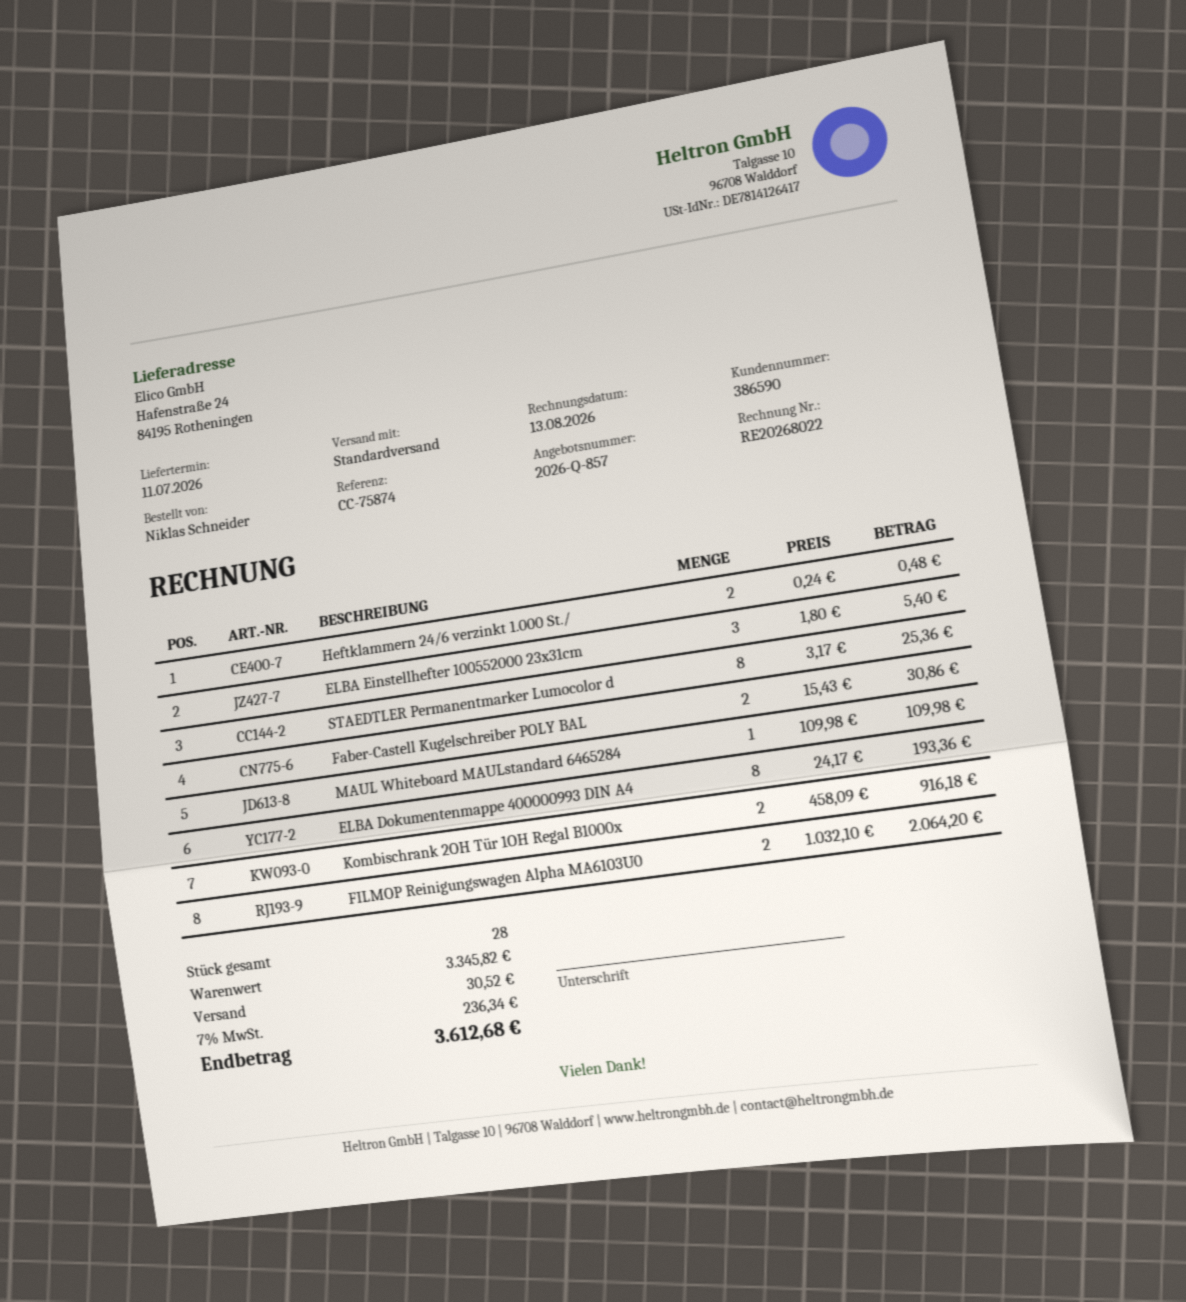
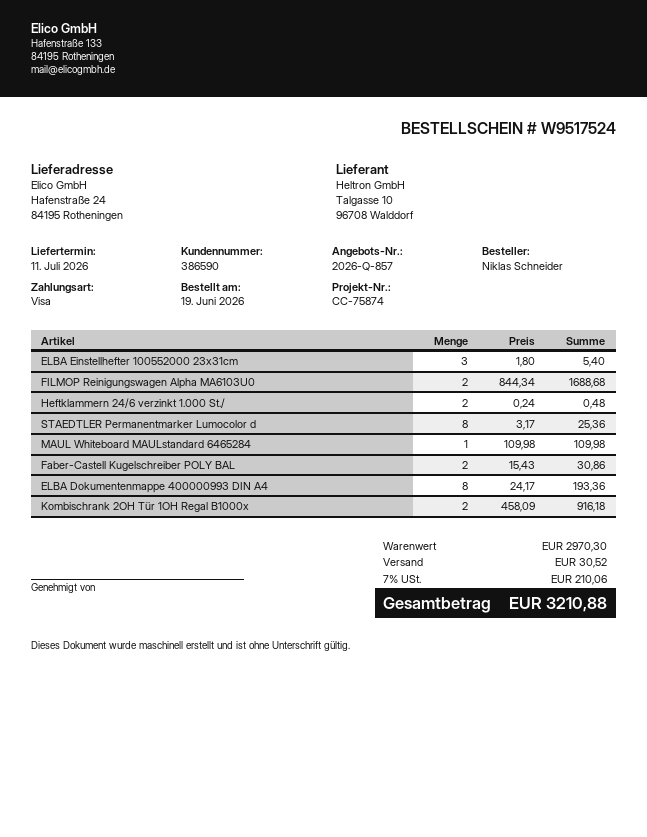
FILMOP Reinigungswagen Alpha MA6103U0: 2 x 1032.10 = 2064.20 -> 2 x 844.34 = 1688.68
subtotal: 3345.82 -> 2970.30
tax: 7% = 236.34 -> 7% = 210.06
total: 3612.68 -> 3210.88

